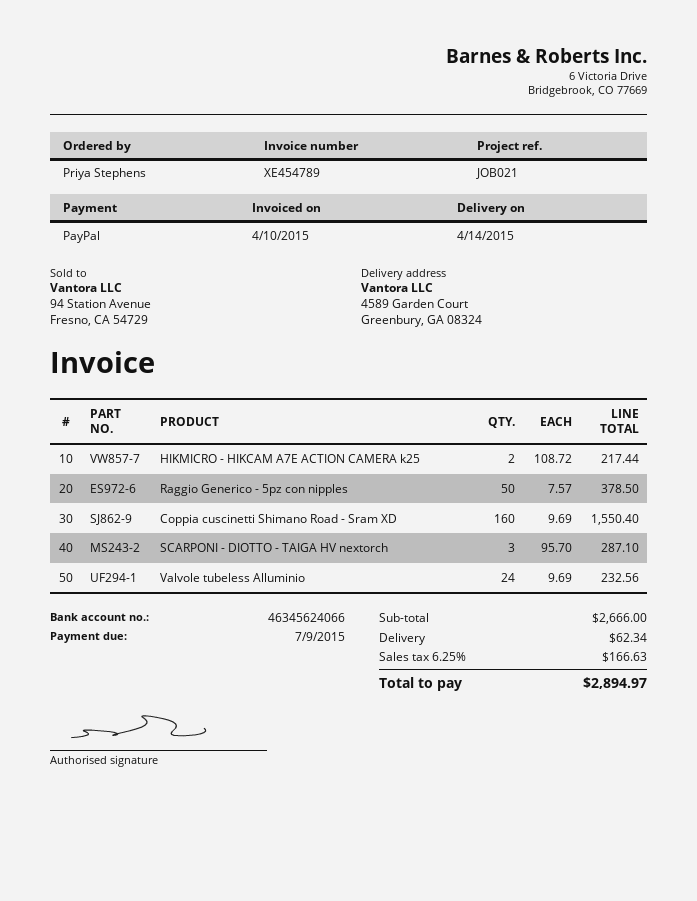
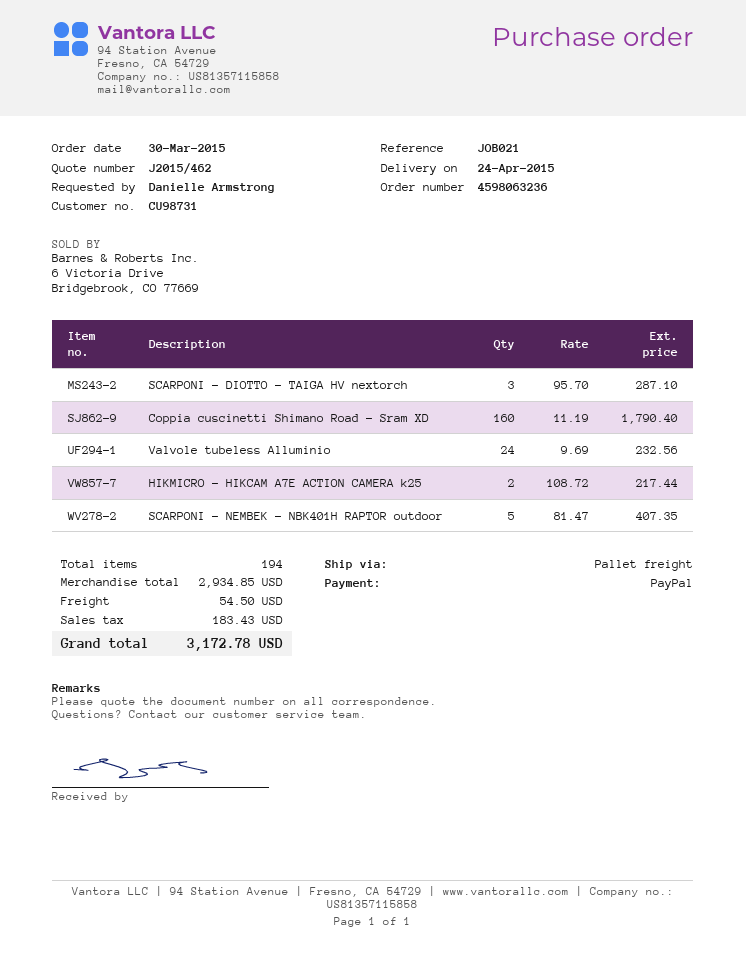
delivery date: 2015-04-14 -> 2015-04-24
ordered by: Priya Stephens -> Danielle Armstrong
Raggio Generico - 5pz con nipples: 50 x 7.57 = 378.50 -> none
Coppia cuscinetti Shimano Road - Sram XD: 160 x 9.69 = 1550.40 -> 160 x 11.19 = 1790.40
SCARPONI - NEMBEK - NBK401H RAPTOR outdoor: none -> 5 x 81.47 = 407.35
subtotal: 2666.00 -> 2934.85
shipping: 62.34 -> 54.50
tax: 166.63 -> 183.43
total: 2894.97 -> 3172.78

